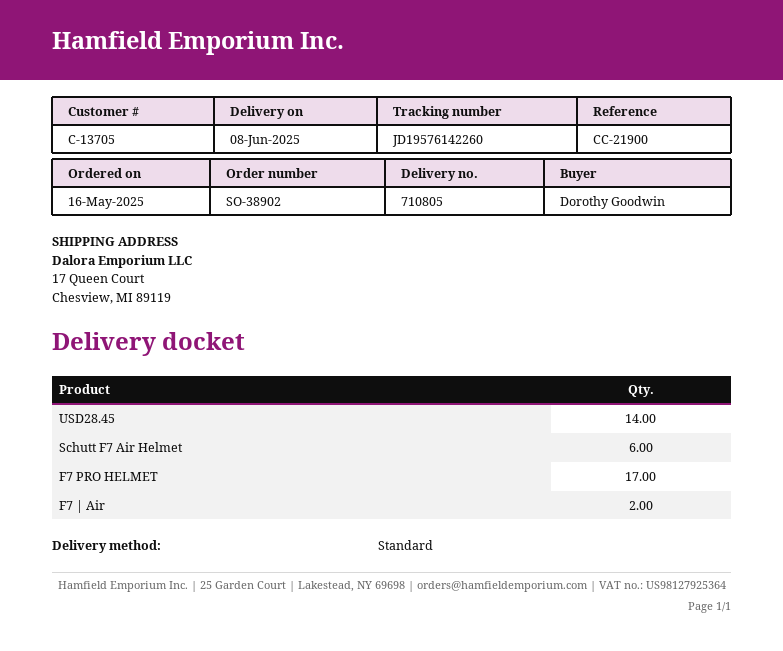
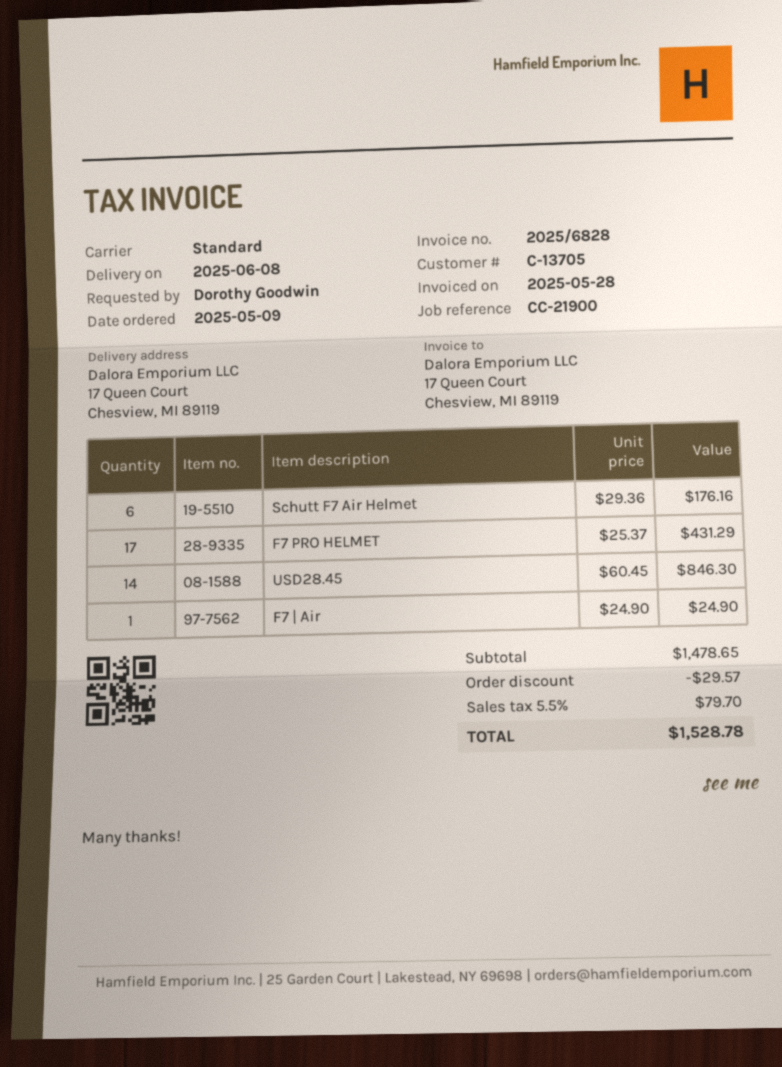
order date: 2025-05-16 -> 2025-05-09
F7 | Air: 2 -> 1

